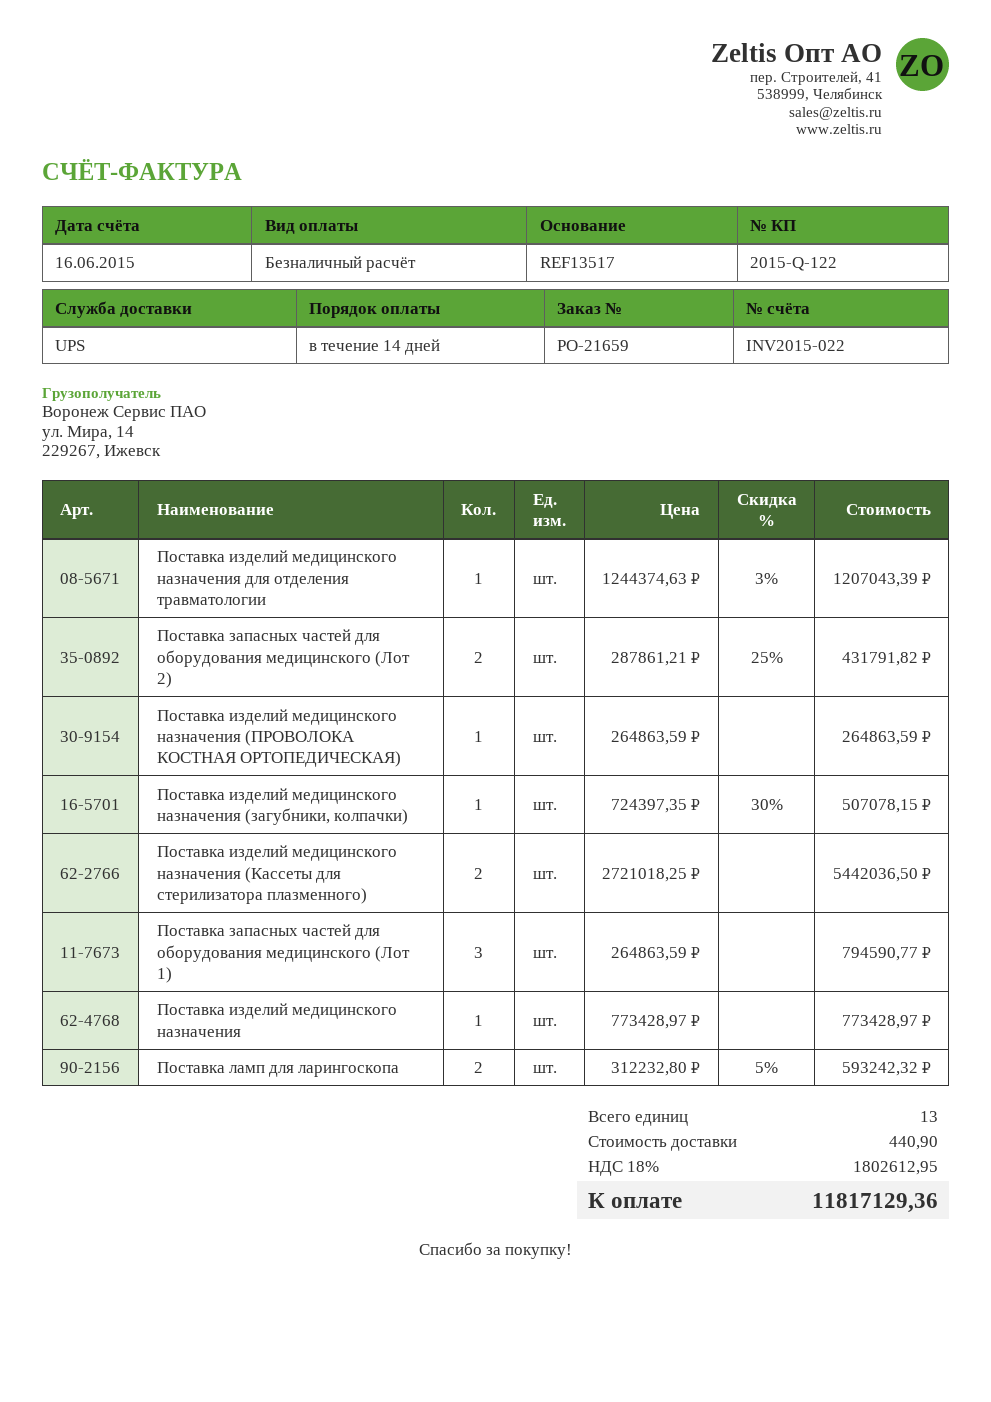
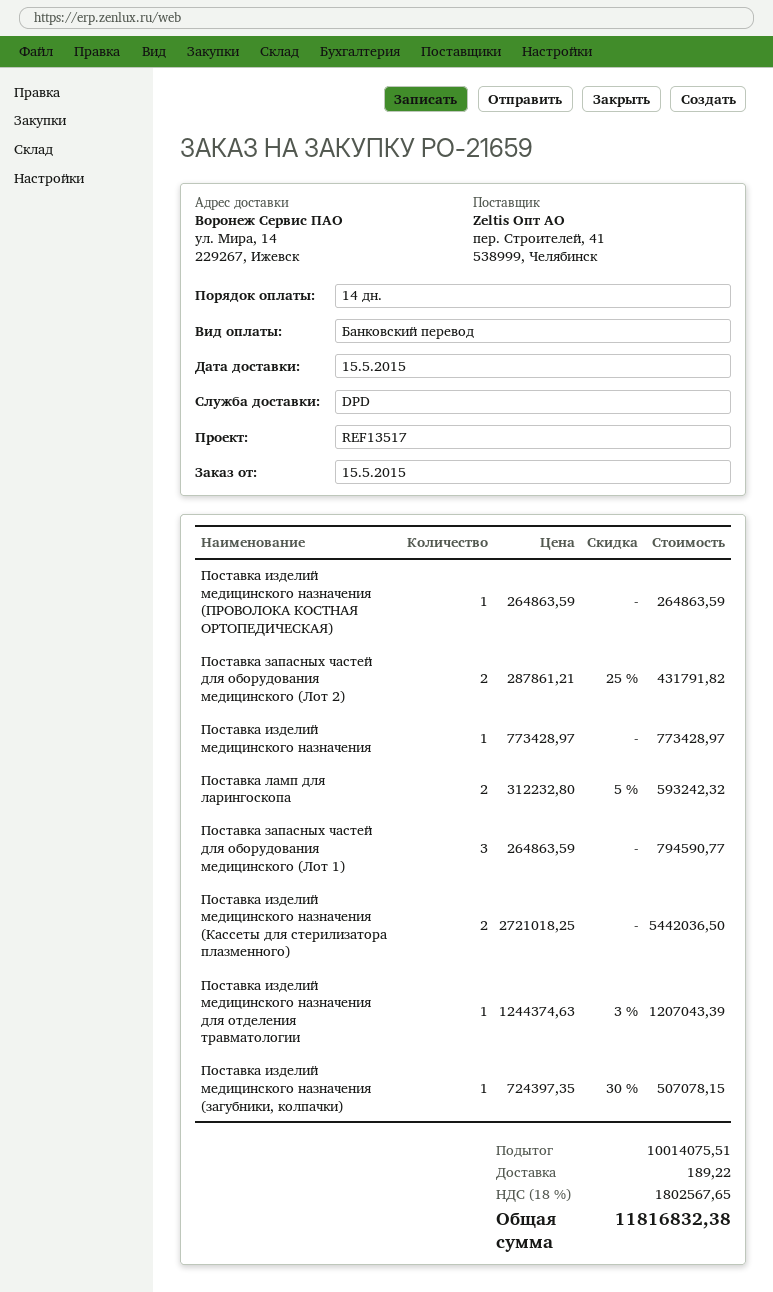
shipping method: UPS -> DPD
shipping: 440.90 -> 189.22
tax: 18% = 1802612.95 -> 18% = 1802567.65
total: 11817129.36 -> 11816832.38

